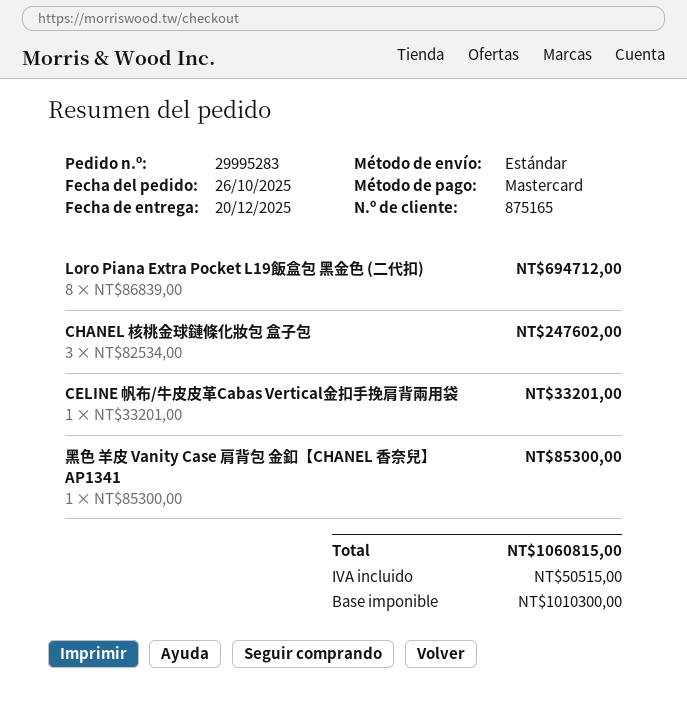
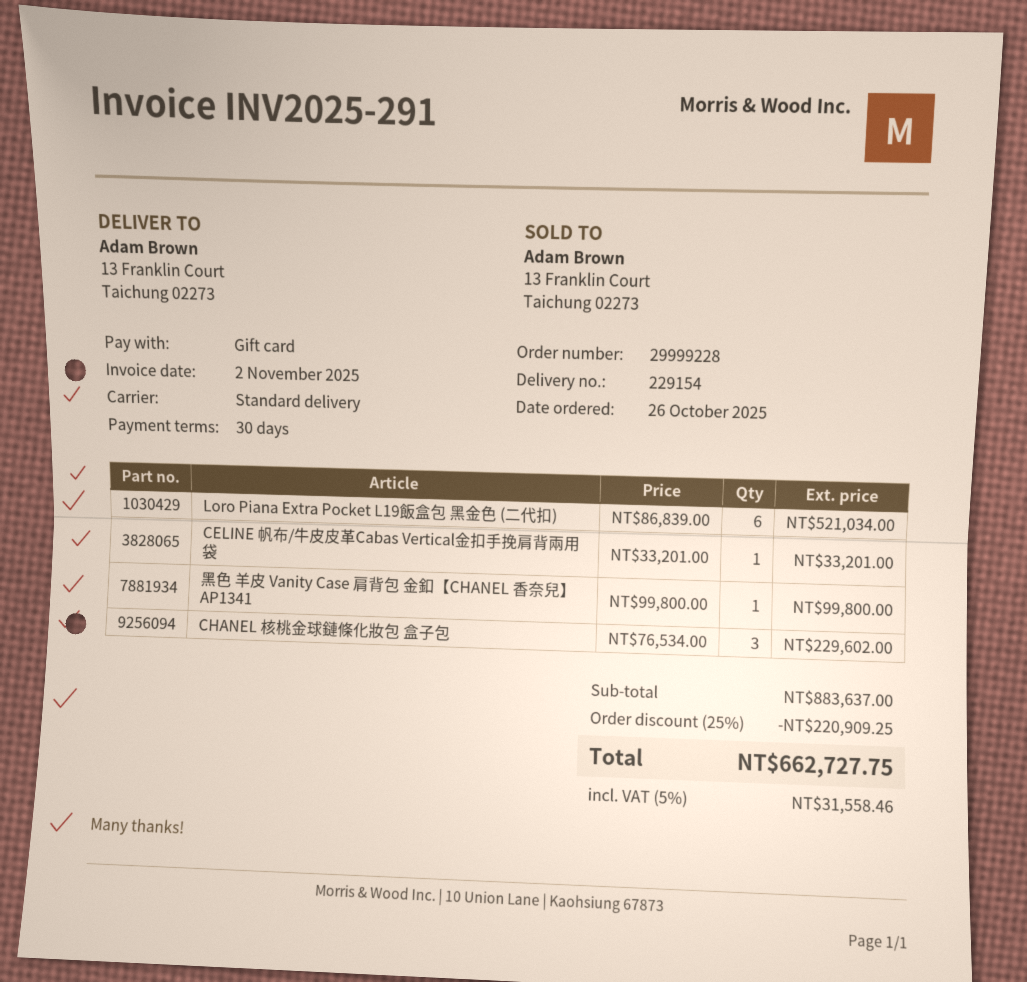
order number: 29995283 -> 29999228
payment method: Mastercard -> gift card
Loro Piana Extra Pocket L19飯盒包 黑金色 (二代扣): 8 x 86839.00 = 694712.00 -> 6 x 86839.00 = 521034.00
CHANEL 核桃金球鏈條化妝包 盒子包: 3 x 82534.00 = 247602.00 -> 3 x 76534.00 = 229602.00
黑色 羊皮 Vanity Case 肩背包 金釦【CHANEL 香奈兒】 AP1341: 1 x 85300.00 = 85300.00 -> 1 x 99800.00 = 99800.00
discount: none -> 25% = 220909.25
tax: 50515.00 -> 31558.46
total: 1060815.00 -> 662727.75

